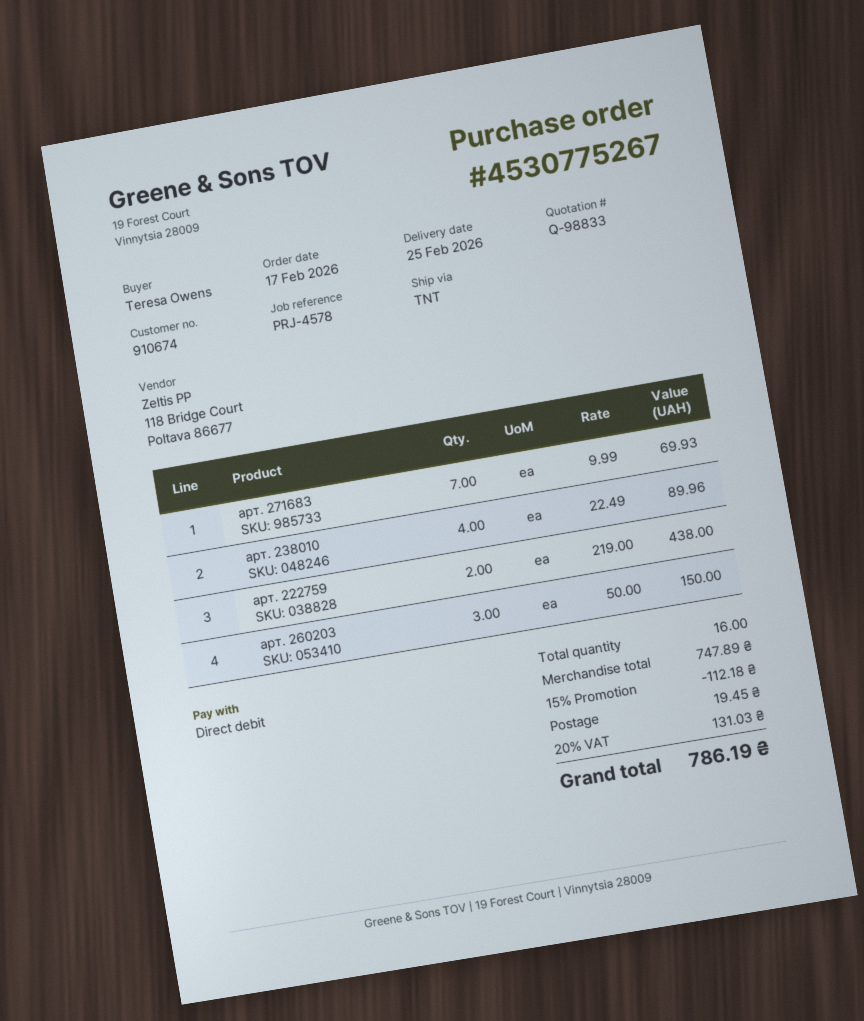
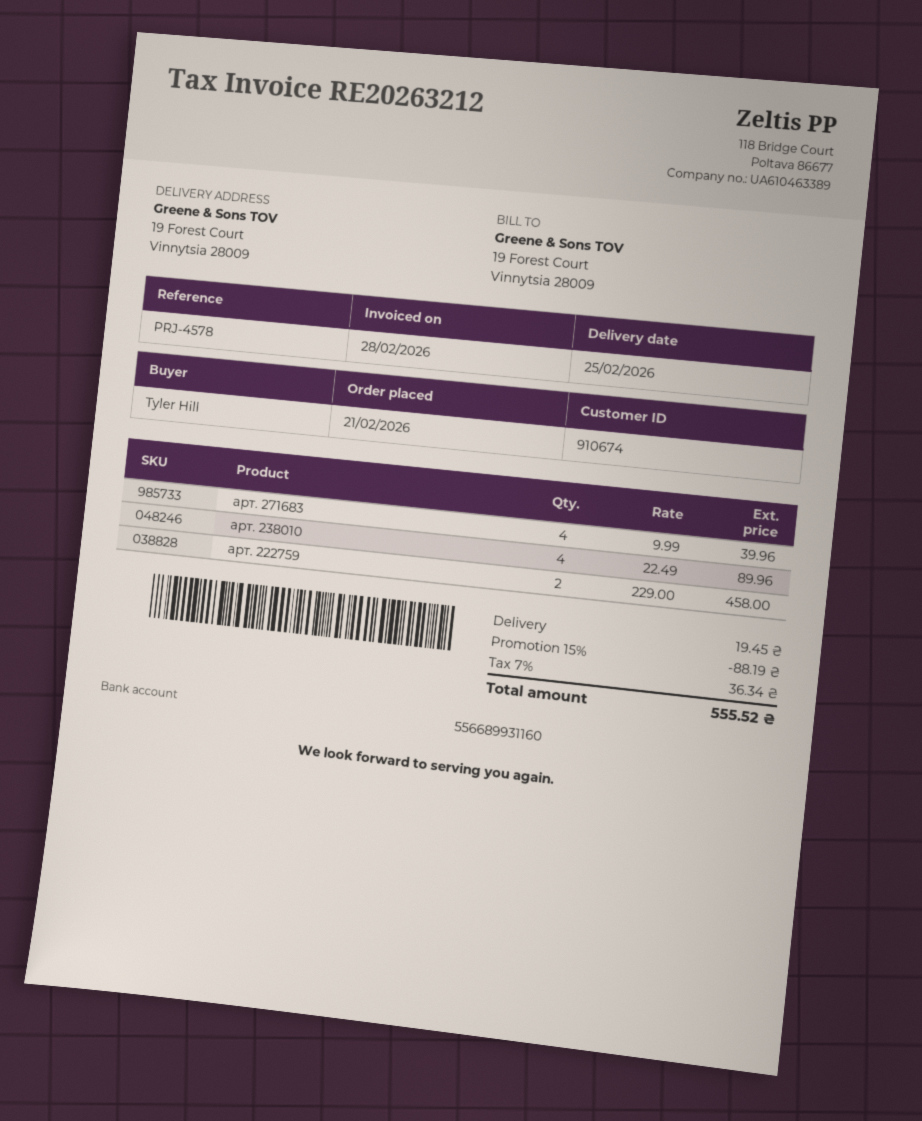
order date: 2026-02-17 -> 2026-02-21
ordered by: Teresa Owens -> Tyler Hill
арт. 271683: 7 x 9.99 = 69.93 -> 4 x 9.99 = 39.96
арт. 222759: 2 x 219.00 = 438.00 -> 2 x 229.00 = 458.00
арт. 260203: 3 x 50.00 = 150.00 -> none
discount: 15% = 112.18 -> 15% = 88.19
tax: 20% = 131.03 -> 7% = 36.34
total: 786.19 -> 555.52

